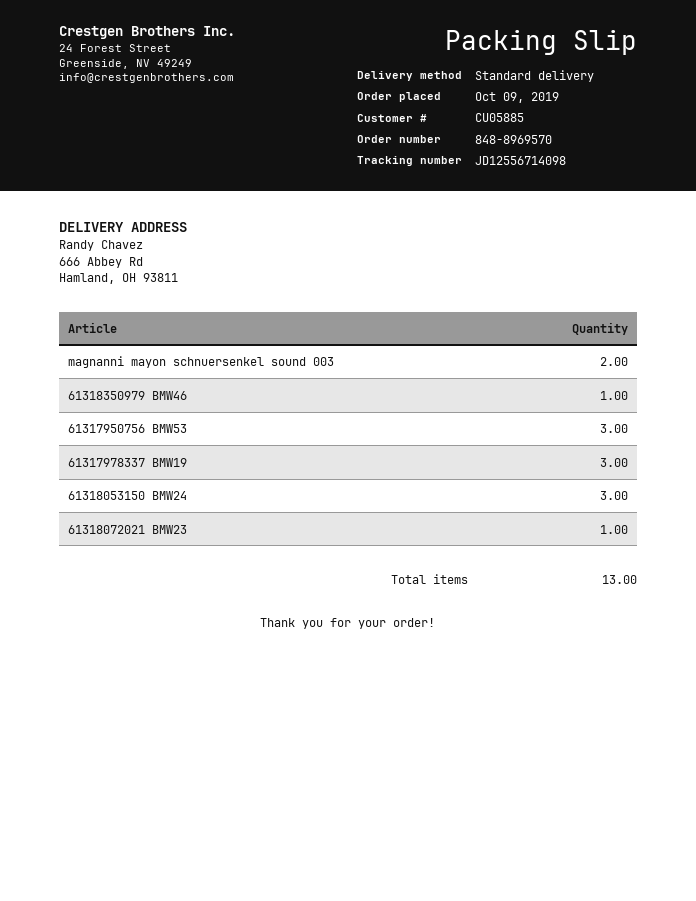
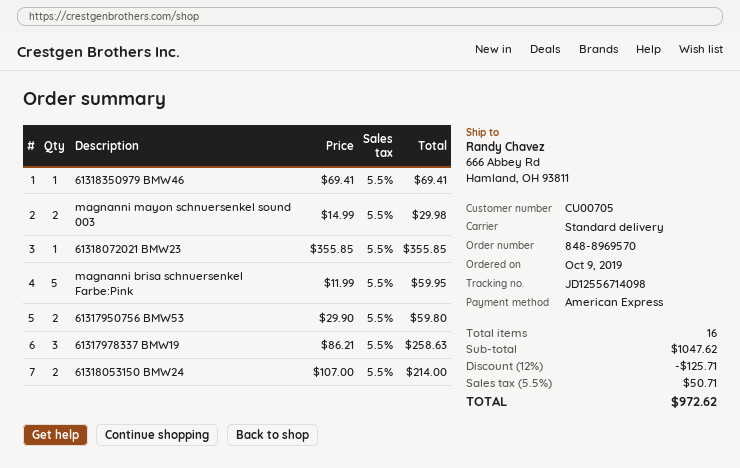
customer number: CU05885 -> CU00705
61317950756 BMW53: 3 -> 2
61318053150 BMW24: 3 -> 2
magnanni brisa schnuersenkel Farbe:Pink: none -> 5
total quantity: 13 -> 16

